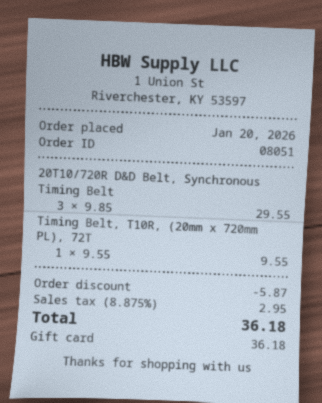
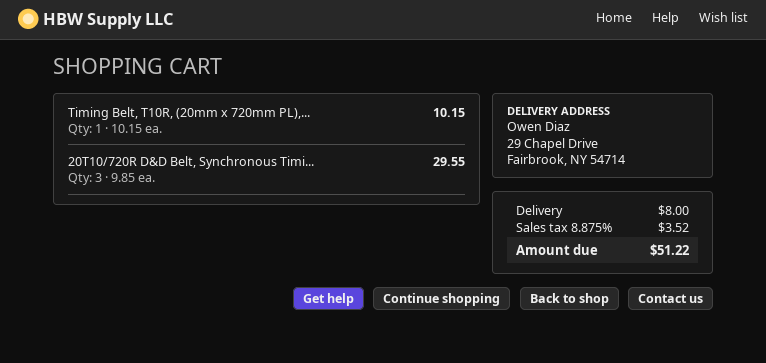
Timing Belt, T10R, (20mm x 720mm PL), 72T: 1 x 9.55 = 9.55 -> 1 x 10.15 = 10.15
discount: 5.87 -> none
shipping: none -> 8.00
tax: 8.875% = 2.95 -> 8.875% = 3.52
total: 36.18 -> 51.22

